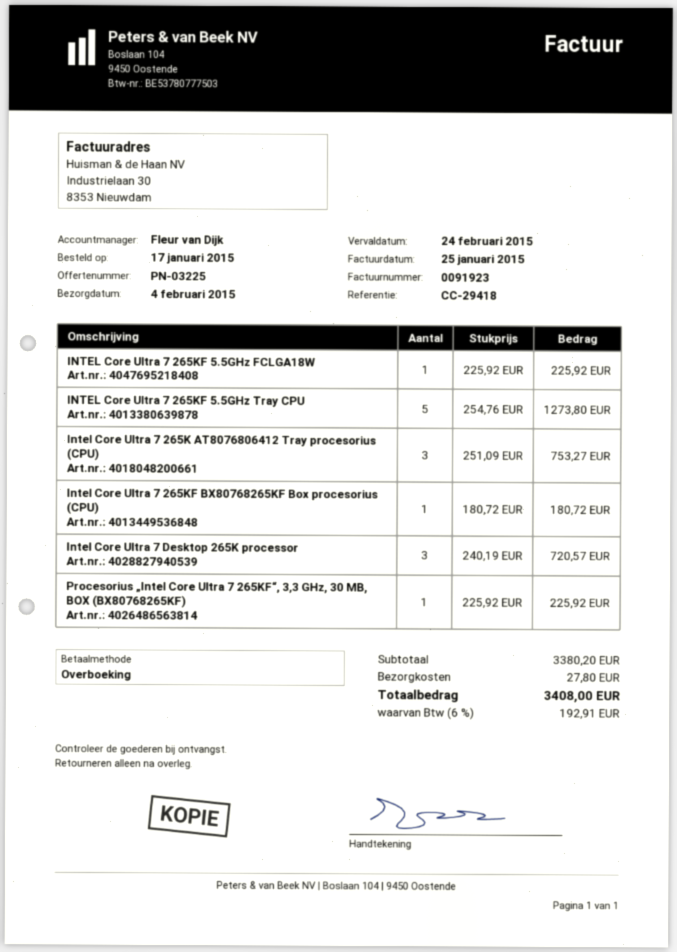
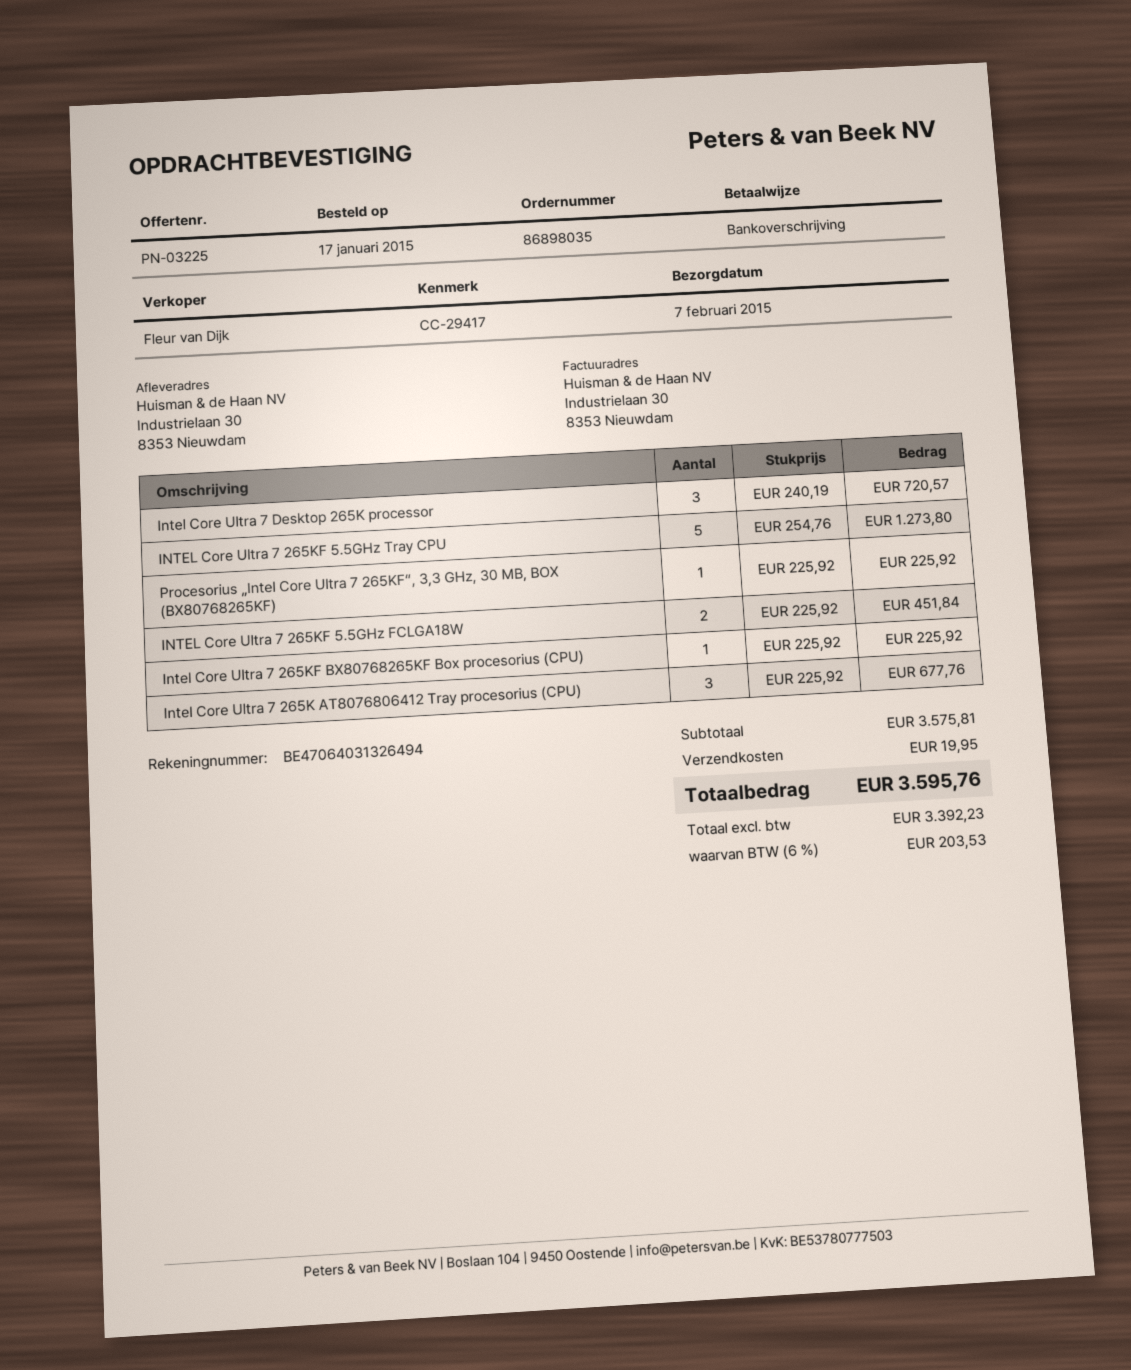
delivery date: 2015-02-04 -> 2015-02-07
reference: CC-29418 -> CC-29417
INTEL Core Ultra 7 265KF 5.5GHz FCLGA18W: 1 x 225.92 = 225.92 -> 2 x 225.92 = 451.84
Intel Core Ultra 7 265K AT8076806412 Tray procesorius (CPU): 3 x 251.09 = 753.27 -> 3 x 225.92 = 677.76
Intel Core Ultra 7 265KF BX80768265KF Box procesorius (CPU): 1 x 180.72 = 180.72 -> 1 x 225.92 = 225.92
subtotal: 3380.20 -> 3575.81
shipping: 27.80 -> 19.95
tax: 6% = 192.91 -> 6% = 203.53
total: 3408.00 -> 3595.76

